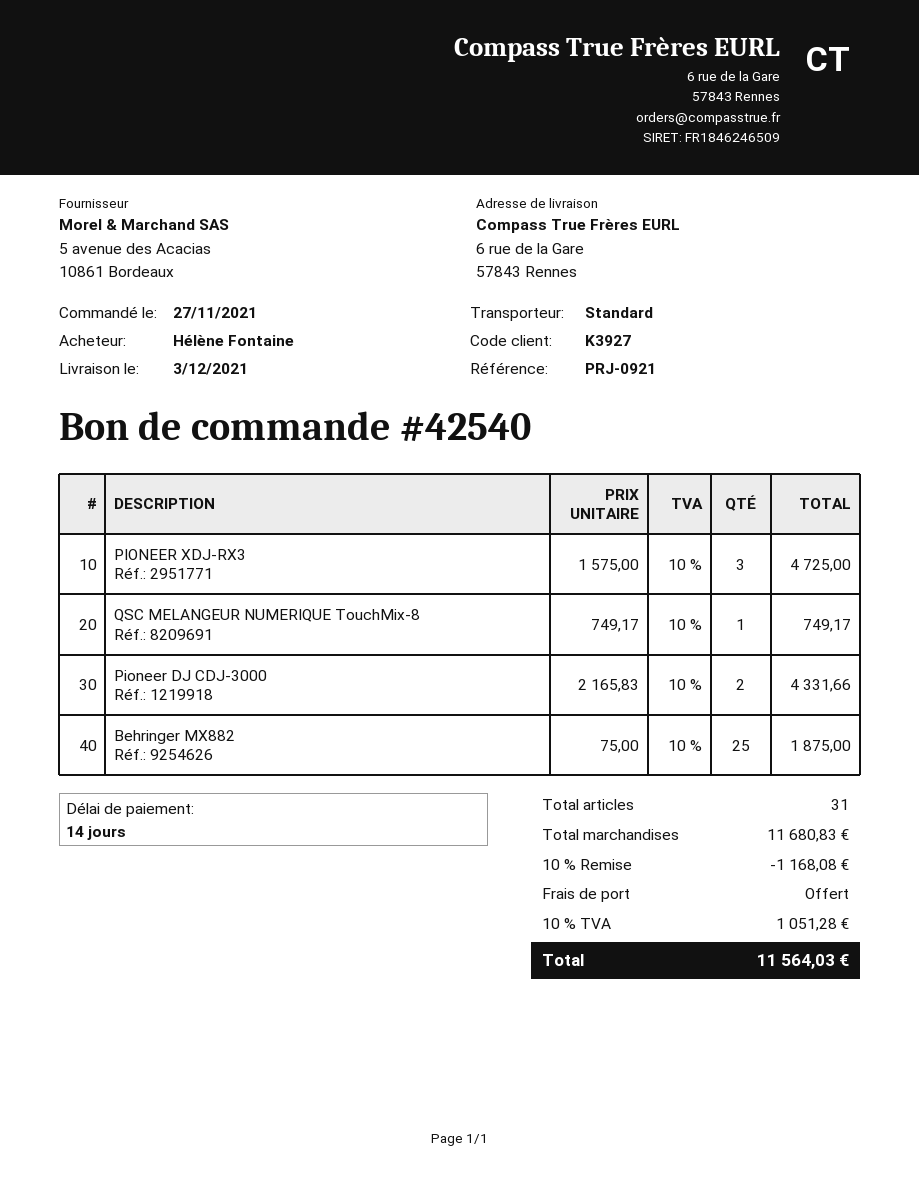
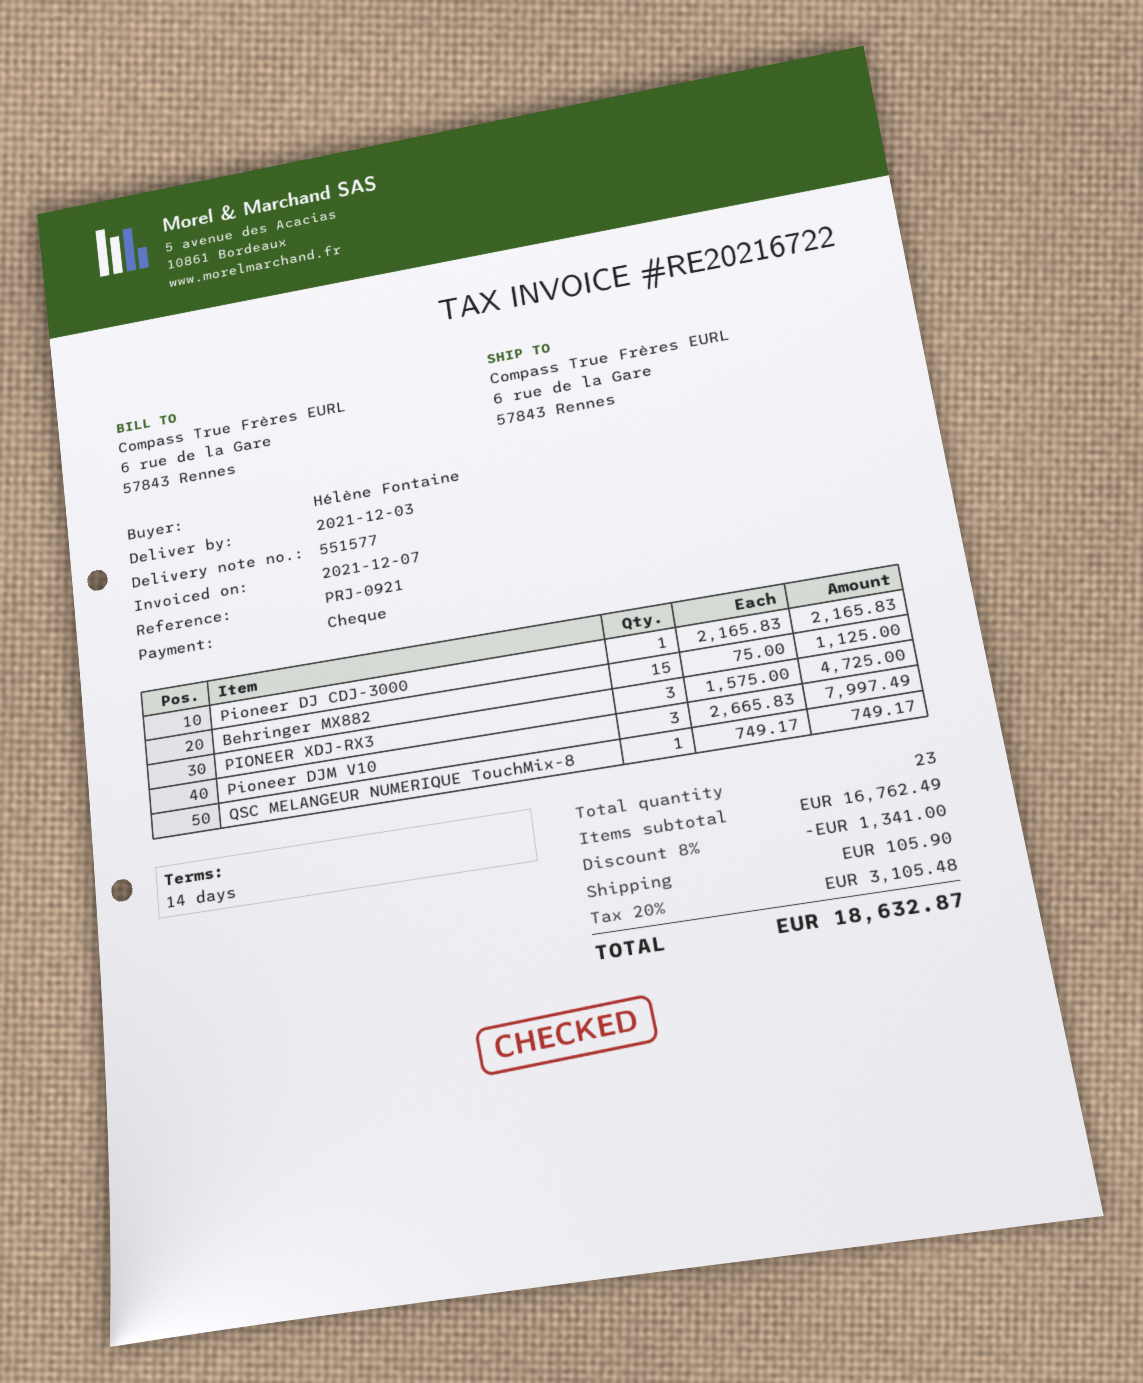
Pioneer DJ CDJ-3000: 2 x 2165.83 = 4331.66 -> 1 x 2165.83 = 2165.83
Behringer MX882: 25 x 75.00 = 1875.00 -> 15 x 75.00 = 1125.00
Pioneer DJM V10: none -> 3 x 2665.83 = 7997.49
total quantity: 31 -> 23
subtotal: 11680.83 -> 16762.49
discount: 10% = 1168.08 -> 8% = 1341.00
shipping: 0.00 -> 105.90
tax: 10% = 1051.28 -> 20% = 3105.48
total: 11564.03 -> 18632.87

